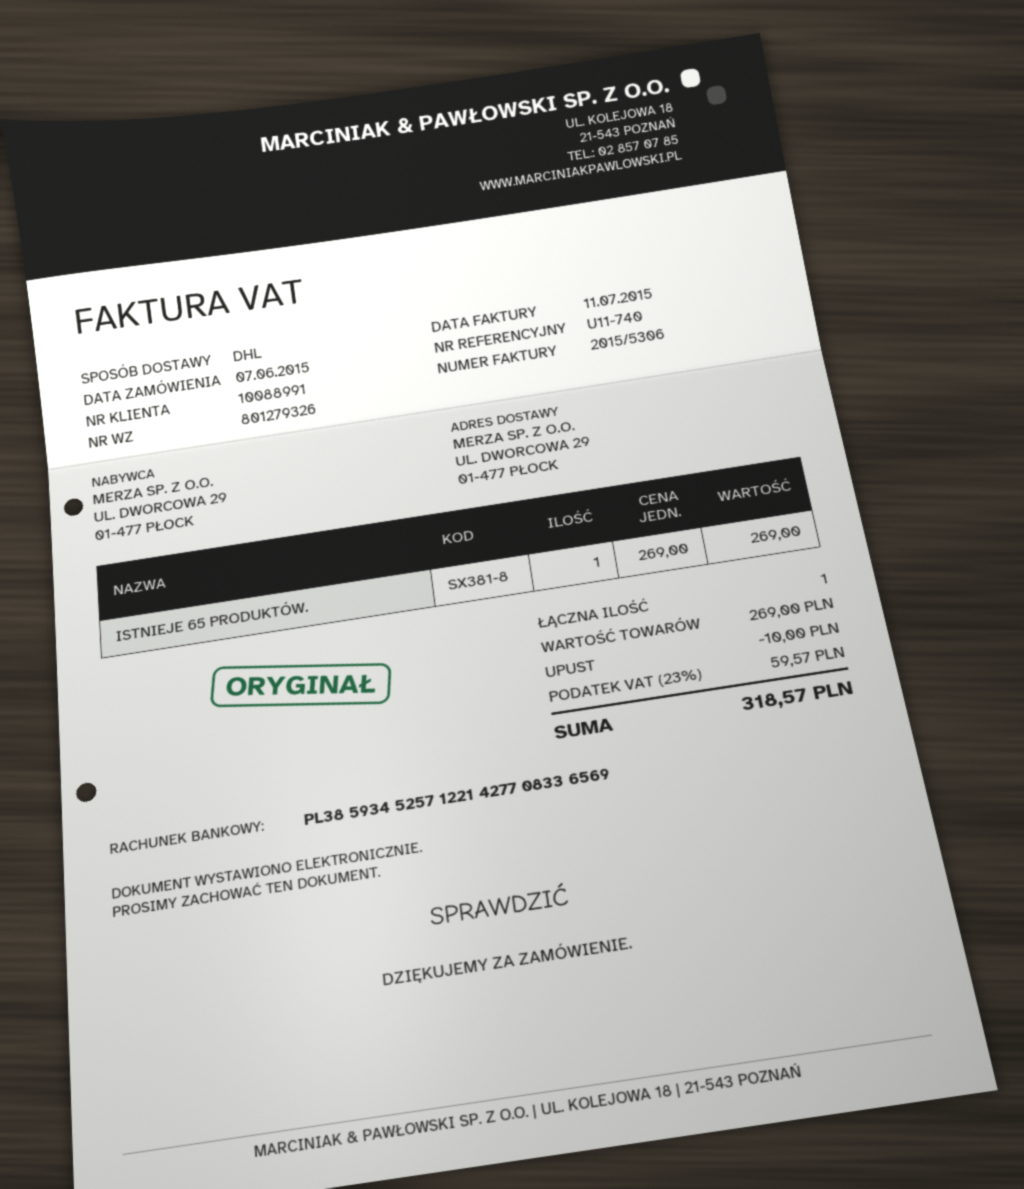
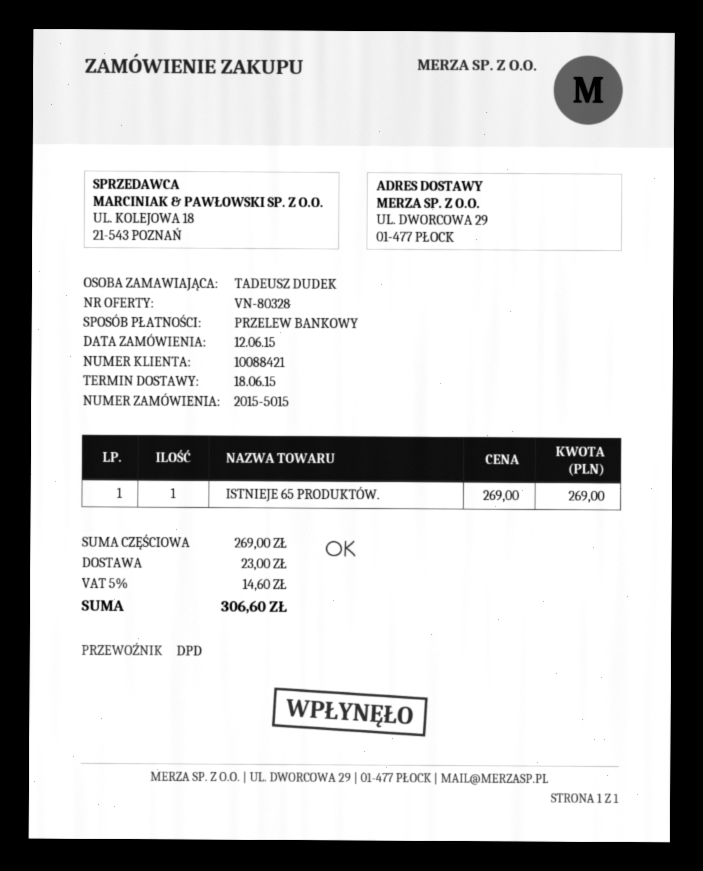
order date: 2015-06-07 -> 2015-06-12
customer number: 10088991 -> 10088421
shipping method: DHL -> DPD
discount: 10.00 -> none
shipping: none -> 23.00
tax: 23% = 59.57 -> 5% = 14.60
total: 318.57 -> 306.60

